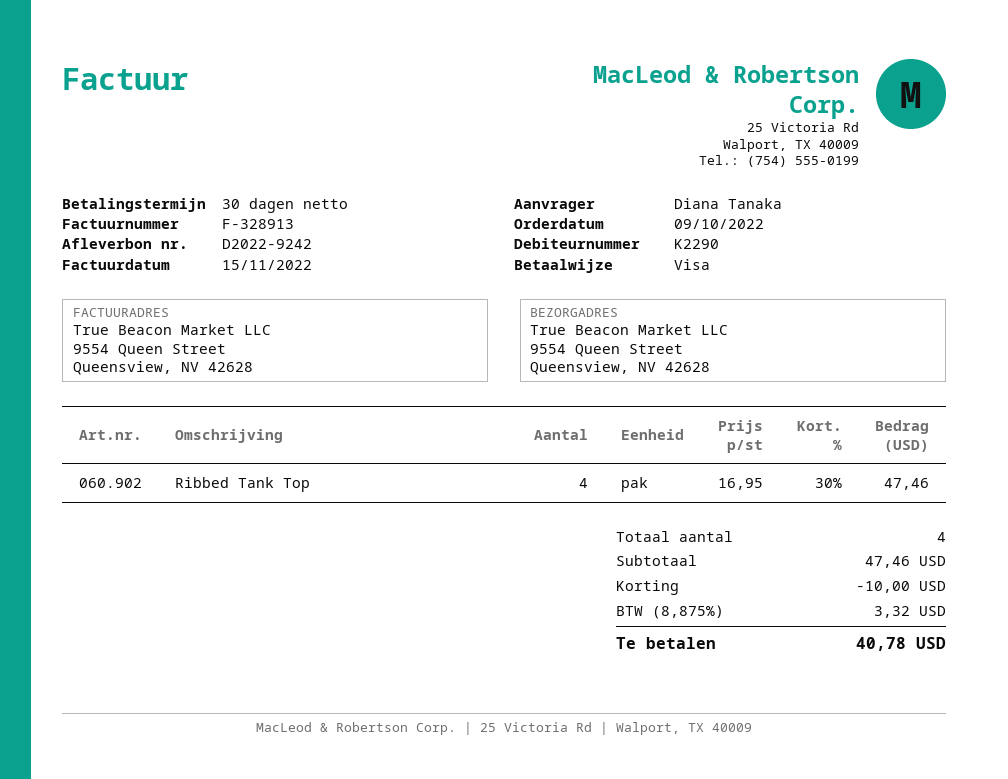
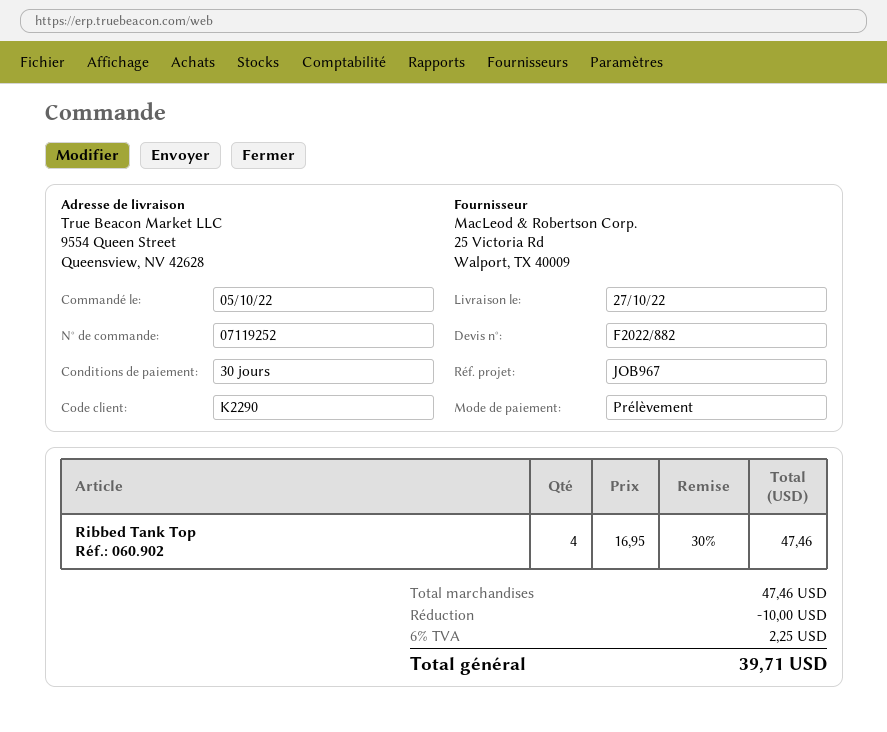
order date: 2022-10-09 -> 2022-10-05
payment method: Visa -> direct debit
tax: 8.875% = 3.32 -> 6% = 2.25
total: 40.78 -> 39.71

